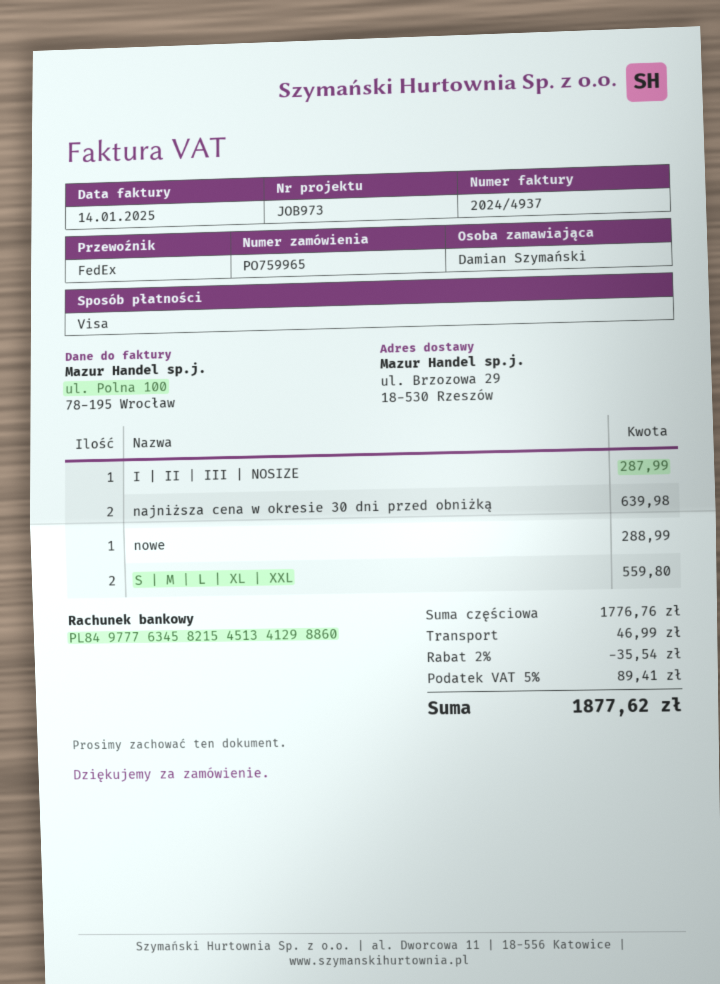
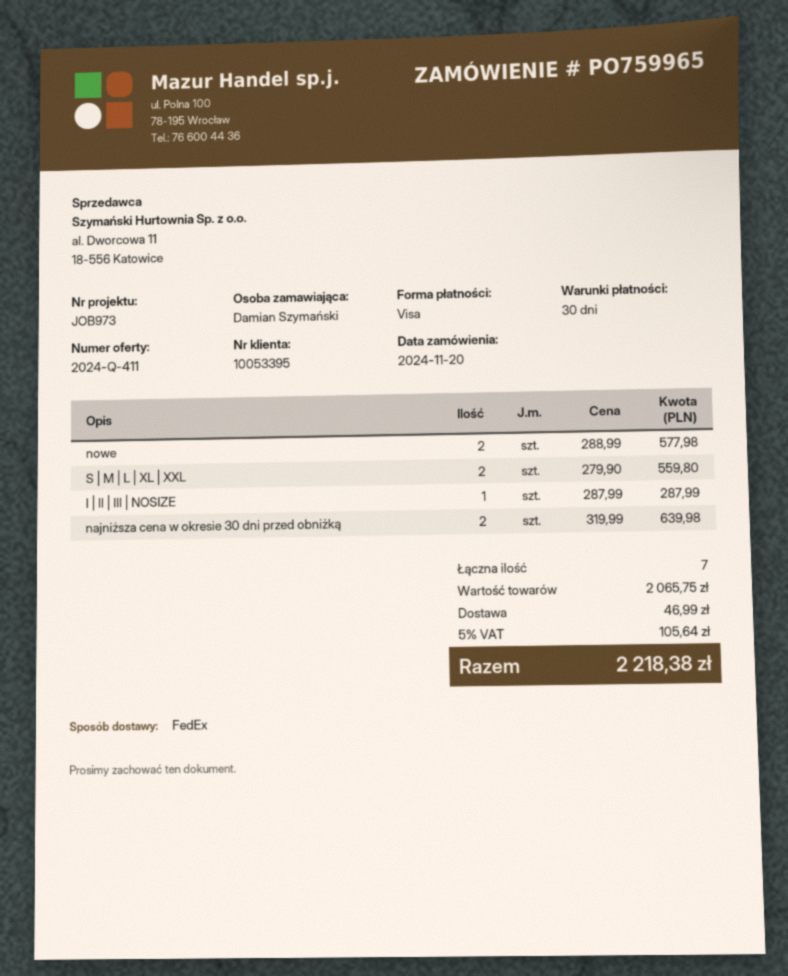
nowe: 1 for 288.99 -> 2 for 577.98
subtotal: 1776.76 -> 2065.75
discount: 2% = 35.54 -> none
tax: 5% = 89.41 -> 5% = 105.64
total: 1877.62 -> 2218.38

